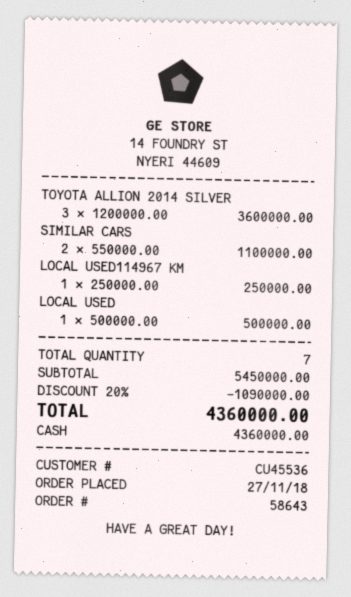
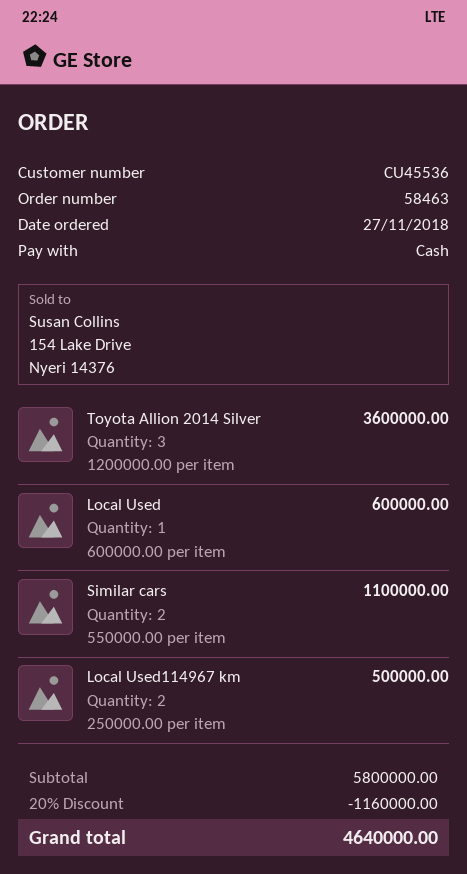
order number: 58643 -> 58463
LOCAL USED114967 KM: 1 x 250000.00 = 250000.00 -> 2 x 250000.00 = 500000.00
LOCAL USED: 1 x 500000.00 = 500000.00 -> 1 x 600000.00 = 600000.00
subtotal: 5450000.00 -> 5800000.00
discount: 20% = 1090000.00 -> 20% = 1160000.00
total: 4360000.00 -> 4640000.00

